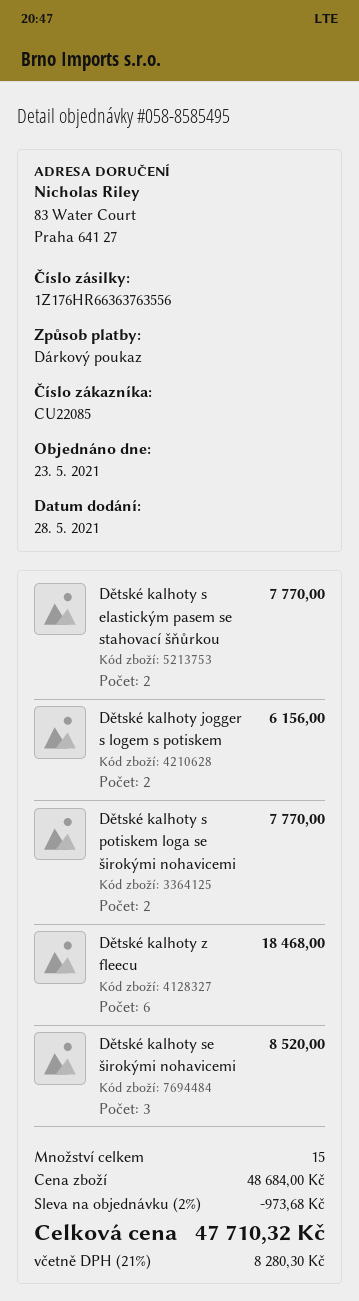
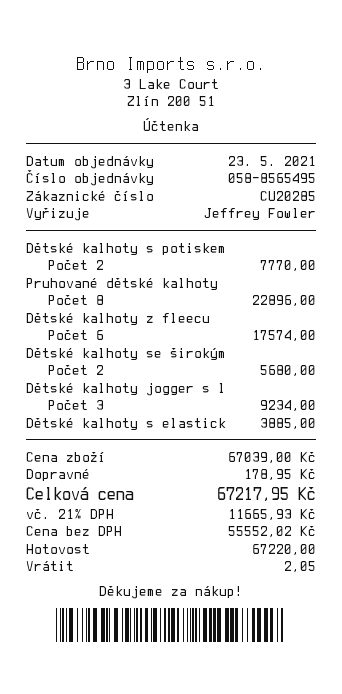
order number: 058-8585495 -> 058-8565495
customer number: CU22085 -> CU20285
payment method: gift card -> cash
Dětské kalhoty s elastickým pasem se stahovací šňůrkou: 2 for 7770.00 -> 1 for 3885.00
Dětské kalhoty jogger s logem s potiskem: 2 for 6156.00 -> 3 for 9234.00
Dětské kalhoty z fleecu: 6 for 18468.00 -> 6 for 17574.00
Dětské kalhoty se širokými nohavicemi: 3 for 8520.00 -> 2 for 5680.00
Pruhované dětské kalhoty: none -> 8 for 22896.00
subtotal: 48684.00 -> 67039.00
discount: 2% = 973.68 -> none
shipping: none -> 178.95
tax: 21% = 8280.30 -> 21% = 11665.93
total: 47710.32 -> 67217.95

